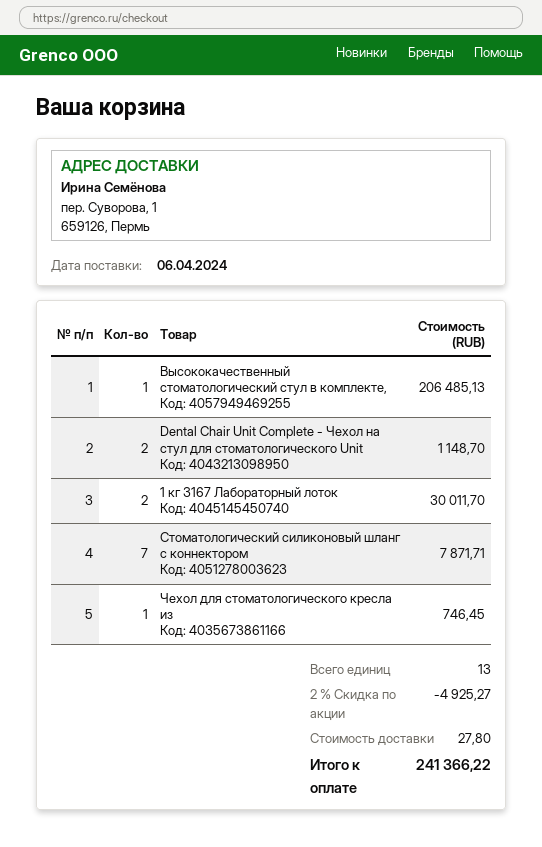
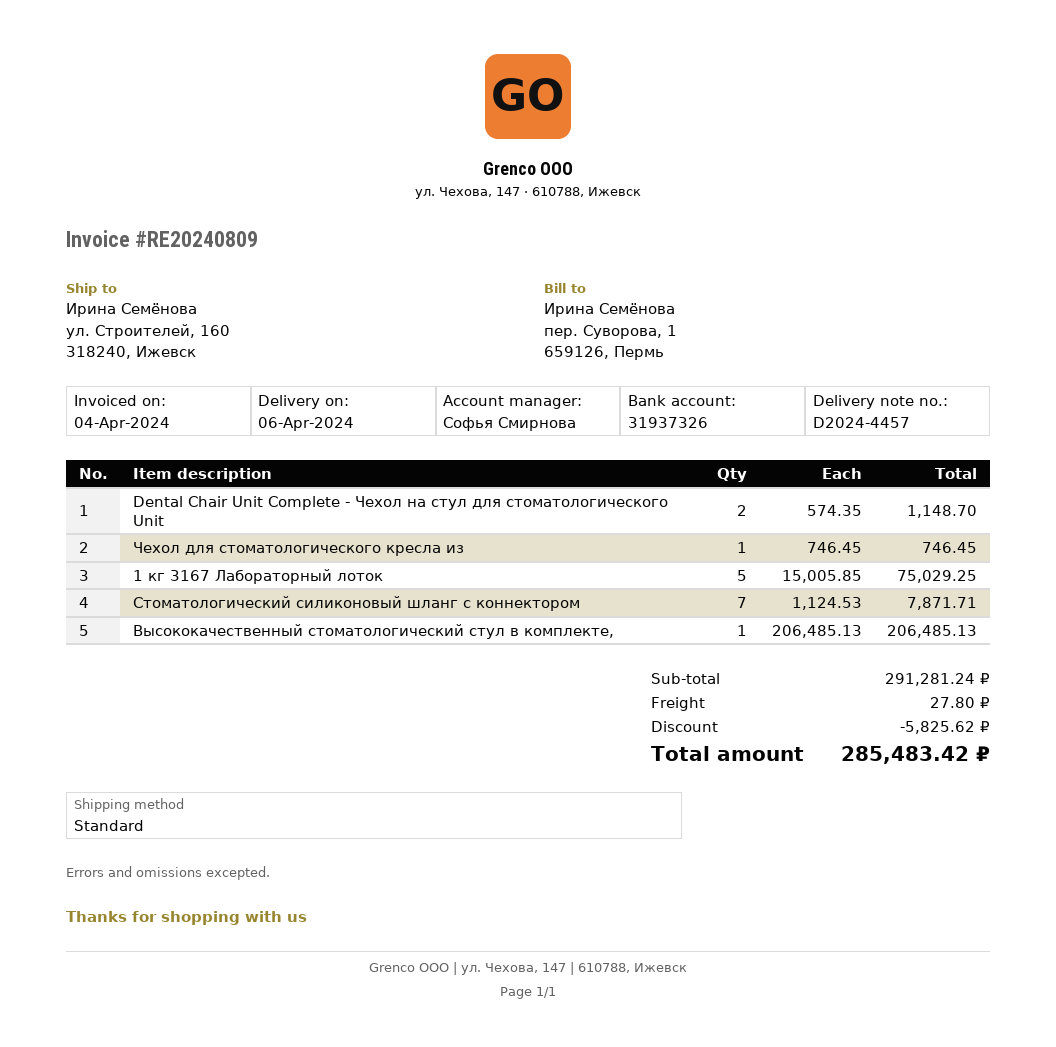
ship to: пер. Суворова, 1, 659126, Пермь -> ул. Строителей, 160, 318240, Ижевск
1 кг 3167 Лабораторный лоток: 2 for 30011.70 -> 5 for 75029.25
discount: 4925.27 -> 5825.62
total: 241366.22 -> 285483.42

